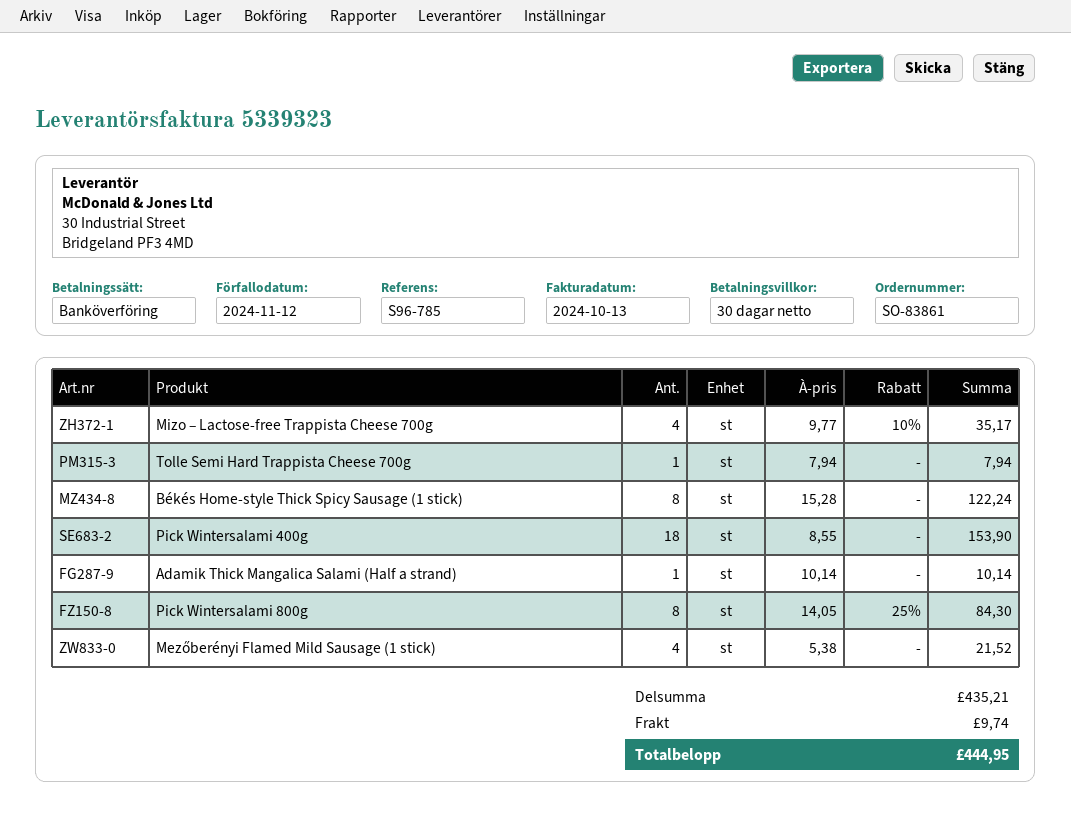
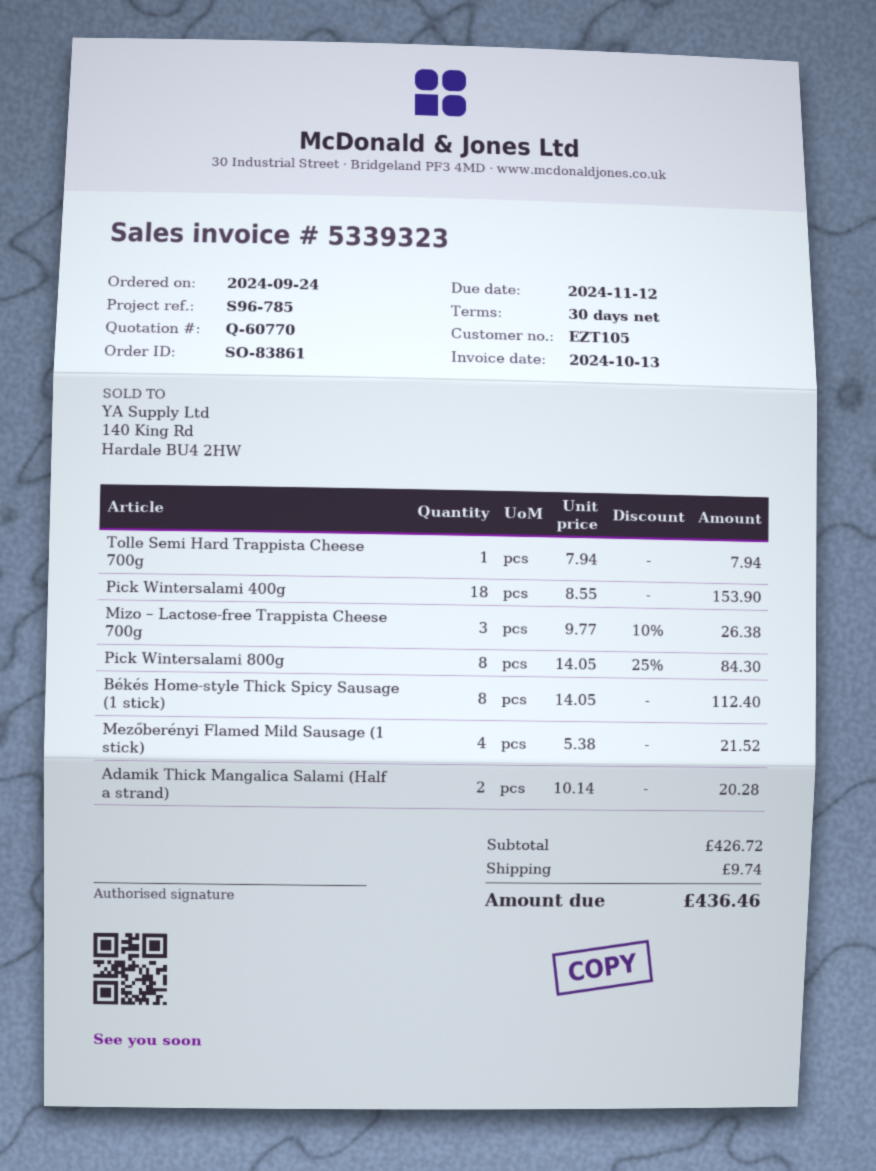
Mizo – Lactose-free Trappista Cheese 700g: 4 x 9.77 - 10% = 35.17 -> 3 x 9.77 - 10% = 26.38
Békés Home-style Thick Spicy Sausage (1 stick): 8 x 15.28 = 122.24 -> 8 x 14.05 = 112.40
Adamik Thick Mangalica Salami (Half a strand): 1 x 10.14 = 10.14 -> 2 x 10.14 = 20.28
subtotal: 435.21 -> 426.72
total: 444.95 -> 436.46

